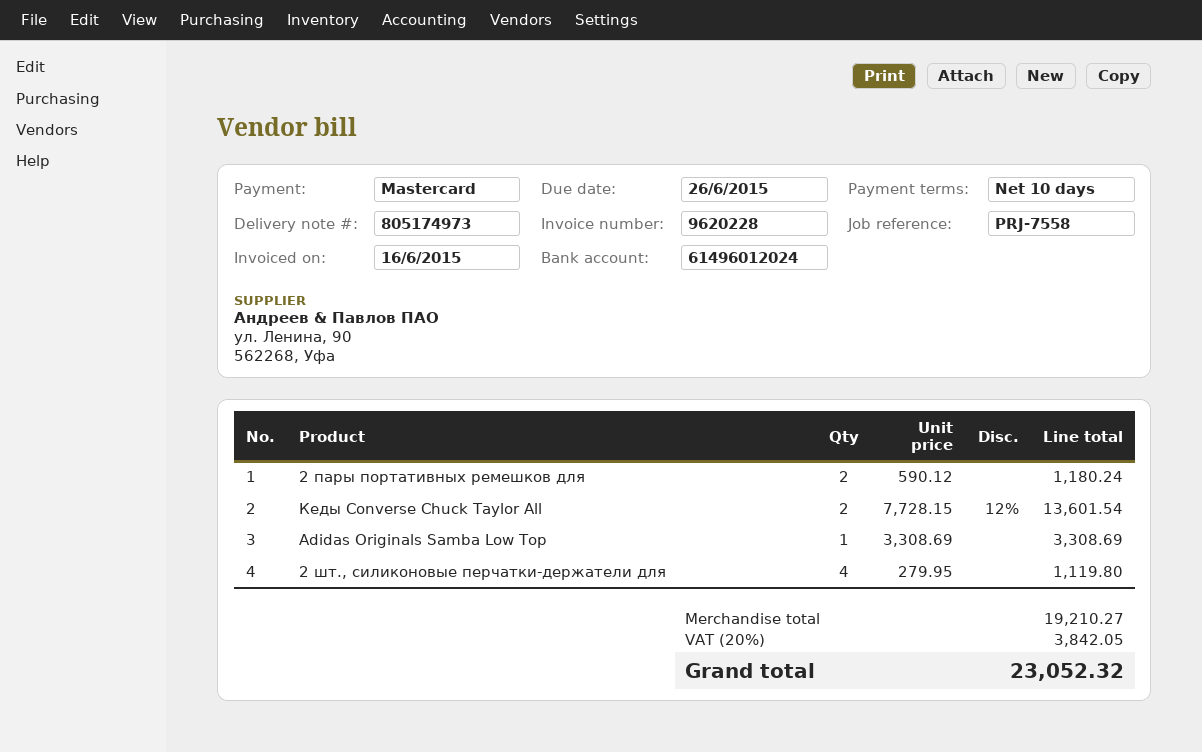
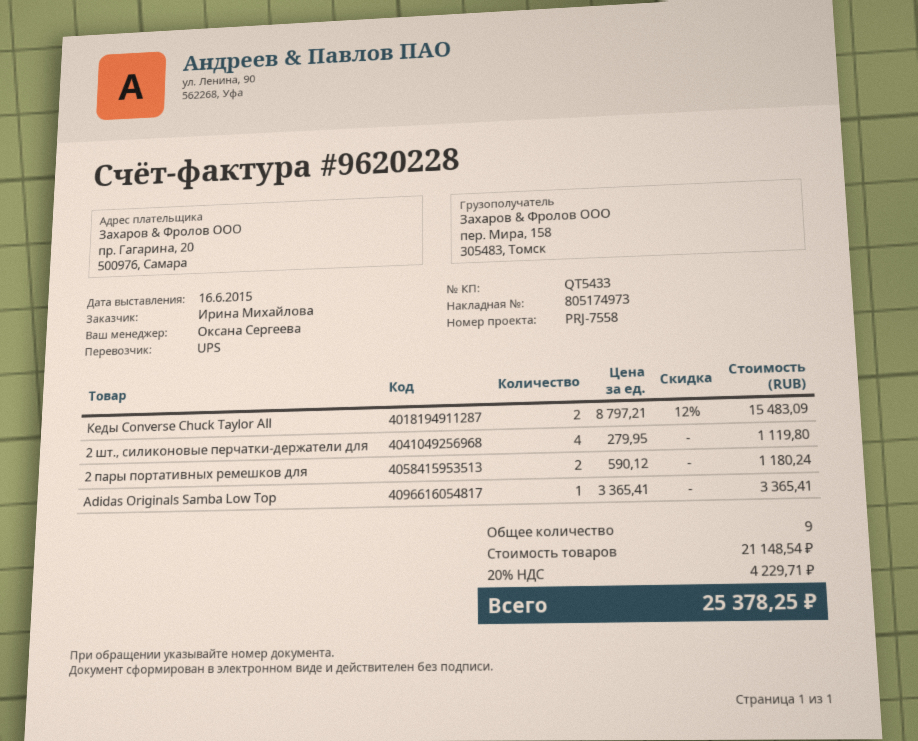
Кеды Converse Chuck Taylor All: 2 x 7728.15 - 12% = 13601.54 -> 2 x 8797.21 - 12% = 15483.09
Adidas Originals Samba Low Top: 1 x 3308.69 = 3308.69 -> 1 x 3365.41 = 3365.41
subtotal: 19210.27 -> 21148.54
tax: 20% = 3842.05 -> 20% = 4229.71
total: 23052.32 -> 25378.25

